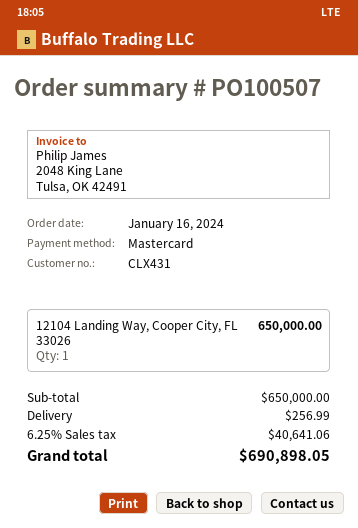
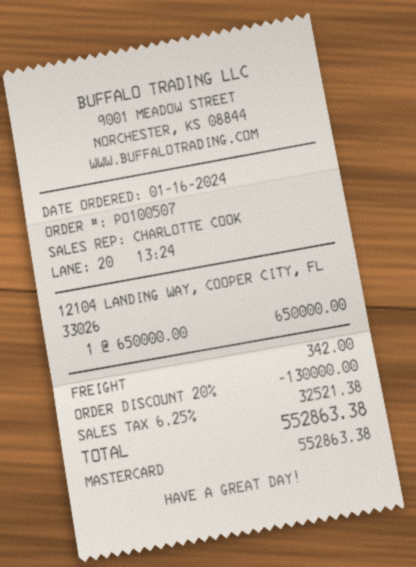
discount: none -> 20% = 130000.00
shipping: 256.99 -> 342.00
tax: 6.25% = 40641.06 -> 6.25% = 32521.38
total: 690898.05 -> 552863.38

